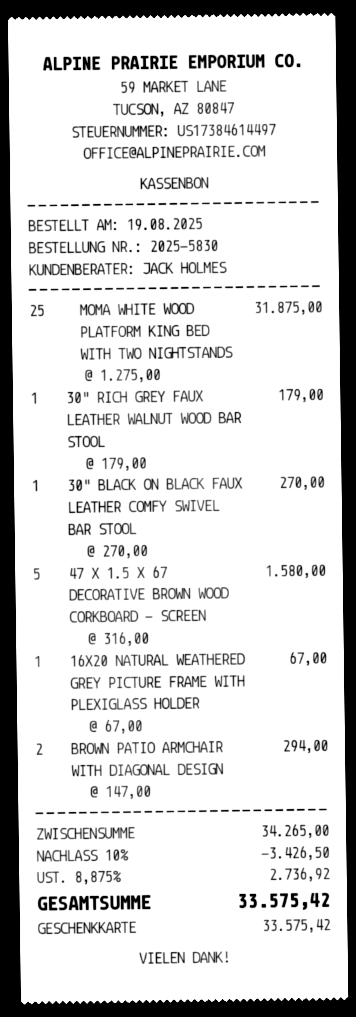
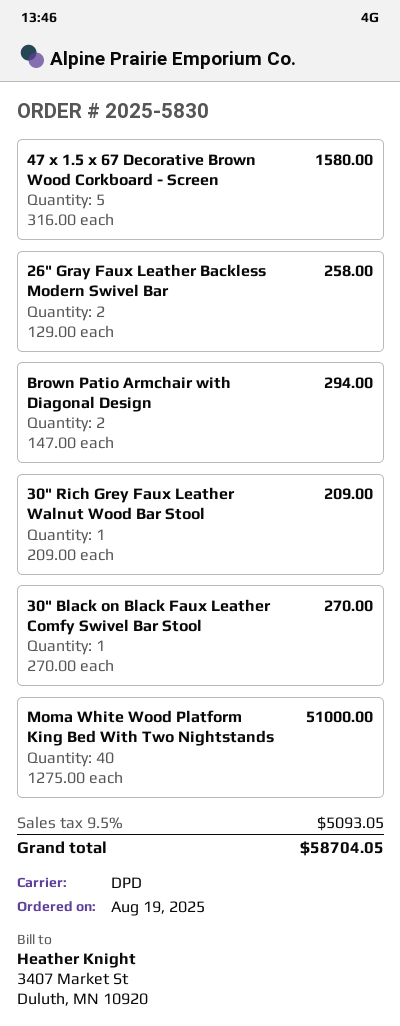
MOMA WHITE WOOD PLATFORM KING BED WITH TWO NIGHTSTANDS: 25 x 1275.00 = 31875.00 -> 40 x 1275.00 = 51000.00
30" RICH GREY FAUX LEATHER WALNUT WOOD BAR STOOL: 1 x 179.00 = 179.00 -> 1 x 209.00 = 209.00
16X20 NATURAL WEATHERED GREY PICTURE FRAME WITH PLEXIGLASS HOLDER: 1 x 67.00 = 67.00 -> none
26" Gray Faux Leather Backless Modern Swivel Bar: none -> 2 x 129.00 = 258.00
discount: 10% = 3426.50 -> none
tax: 8.875% = 2736.92 -> 9.5% = 5093.05
total: 33575.42 -> 58704.05

